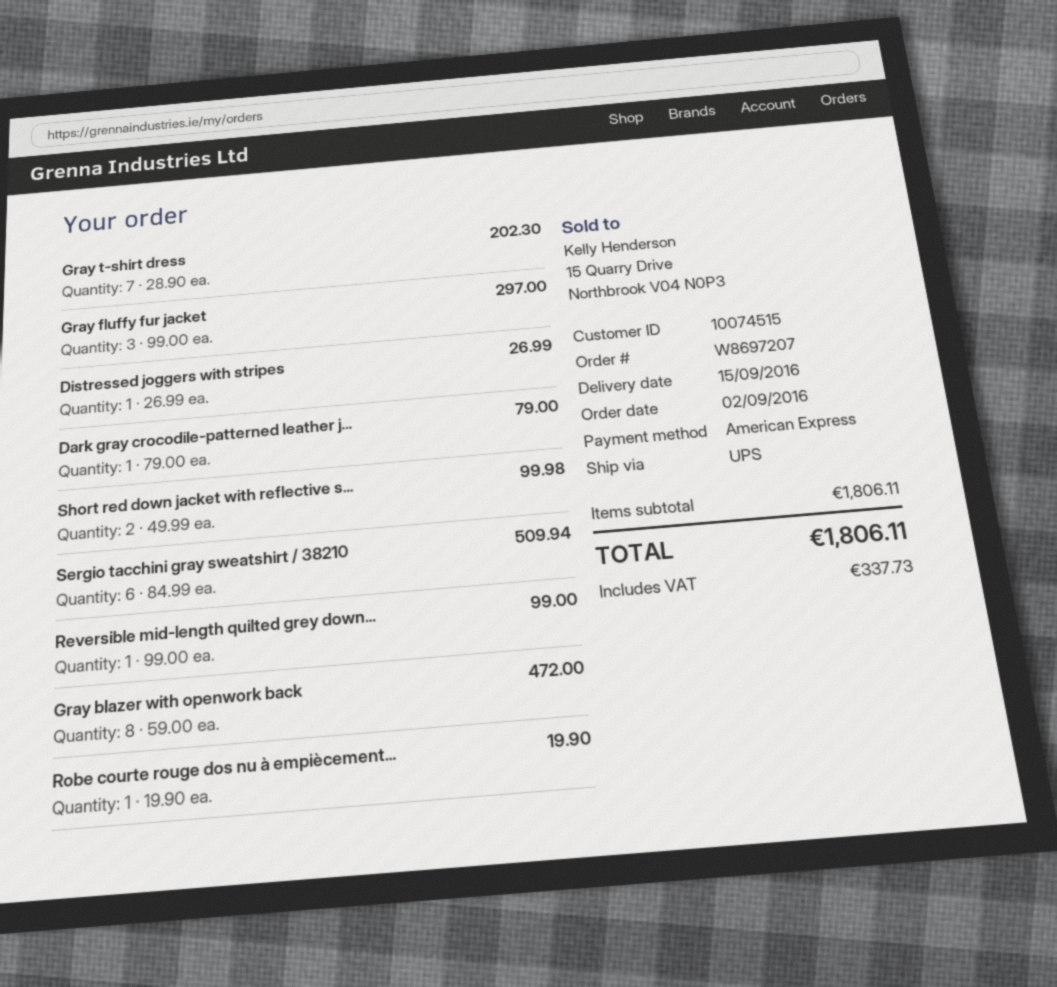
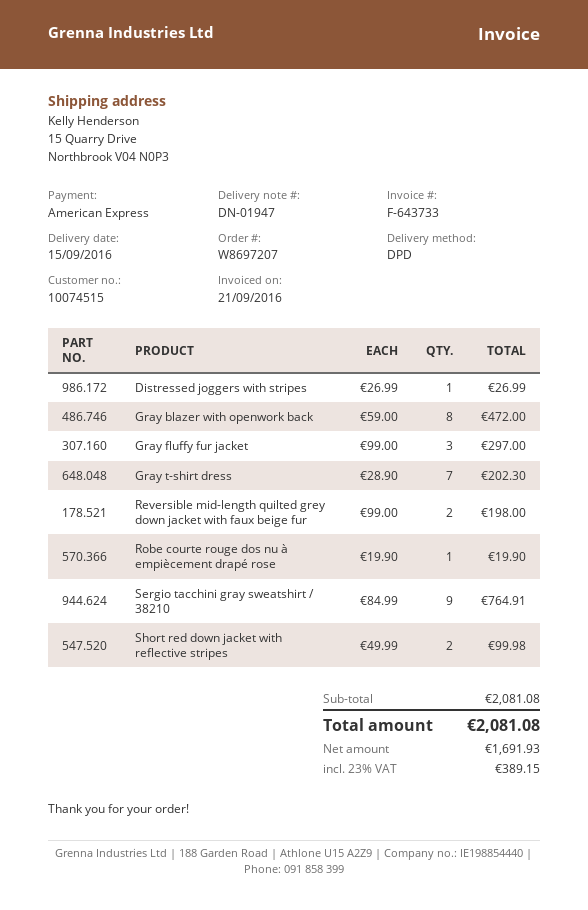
shipping method: UPS -> DPD
Dark gray crocodile-patterned leather j...: 1 x 79.00 = 79.00 -> none
Sergio tacchini gray sweatshirt / 38210: 6 x 84.99 = 509.94 -> 9 x 84.99 = 764.91
Reversible mid-length quilted grey down...: 1 x 99.00 = 99.00 -> 2 x 99.00 = 198.00
subtotal: 1806.11 -> 2081.08
tax: 337.73 -> 389.15
total: 1806.11 -> 2081.08

